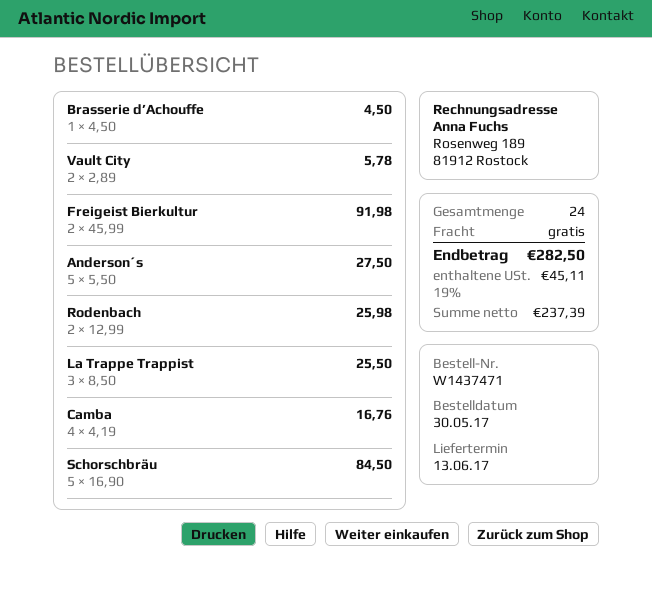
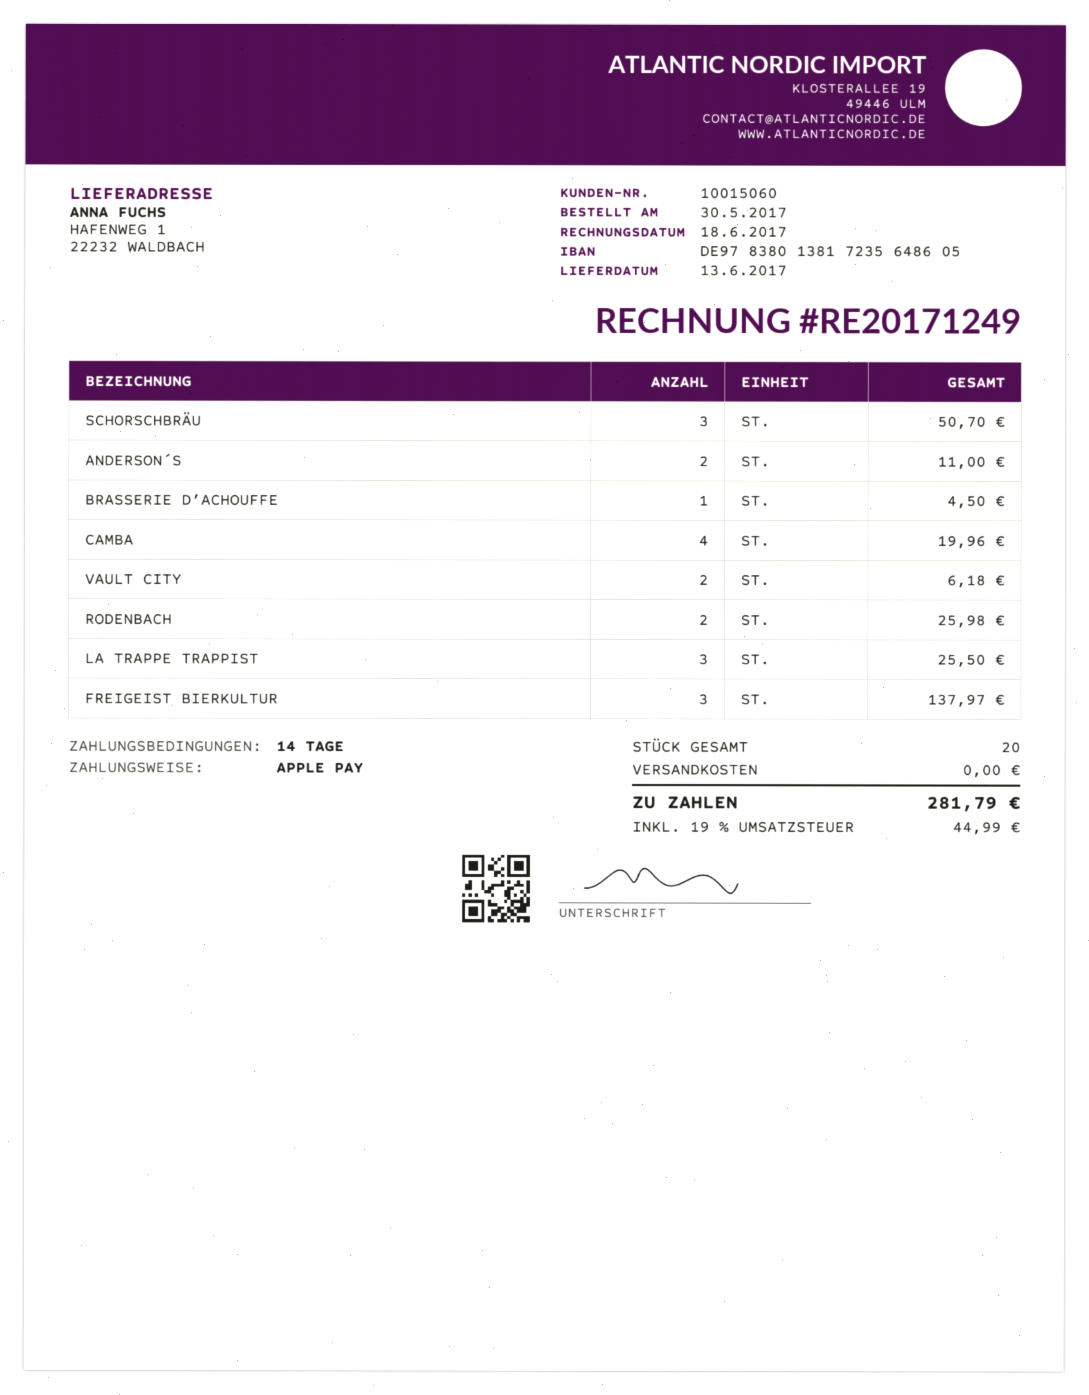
Vault City: 2 for 5.78 -> 2 for 6.18
Freigeist Bierkultur: 2 for 91.98 -> 3 for 137.97
Anderson´s: 5 for 27.50 -> 2 for 11.00
Camba: 4 for 16.76 -> 4 for 19.96
Schorschbräu: 5 for 84.50 -> 3 for 50.70
total quantity: 24 -> 20
tax: 19% = 45.11 -> 19% = 44.99
total: 282.50 -> 281.79

